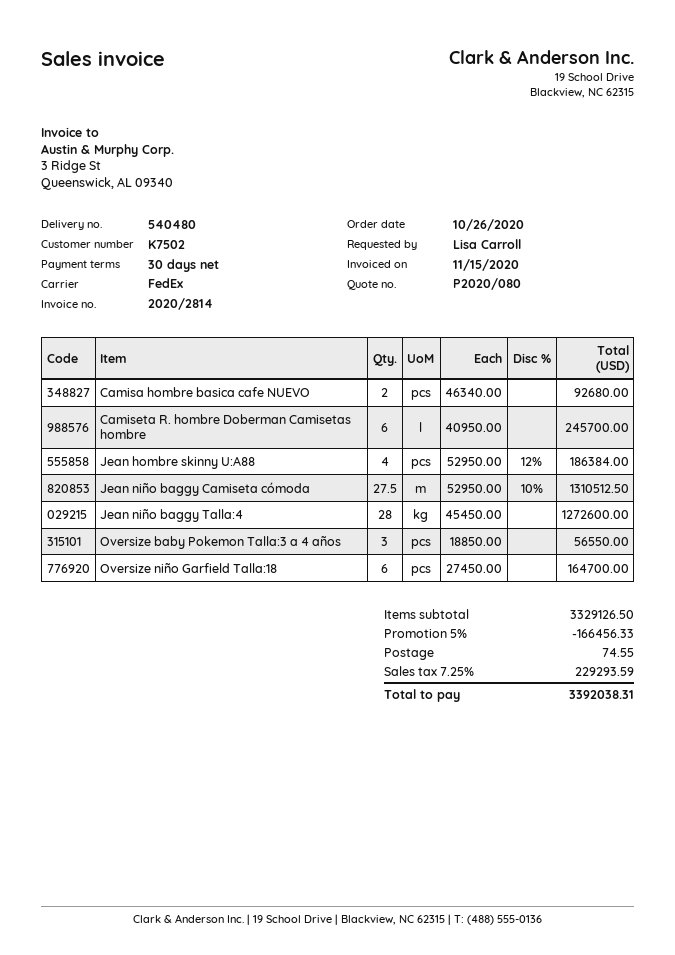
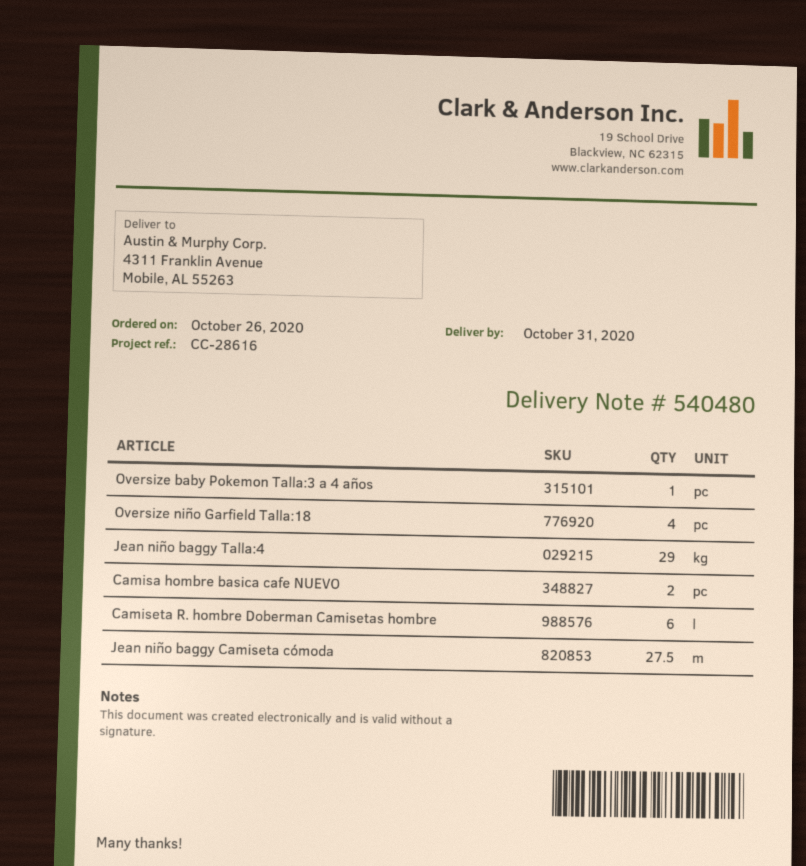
Jean hombre skinny U:A88: 4 -> none
Jean niño baggy Talla:4: 28 -> 29
Oversize baby Pokemon Talla:3 a 4 años: 3 -> 1
Oversize niño Garfield Talla:18: 6 -> 4

